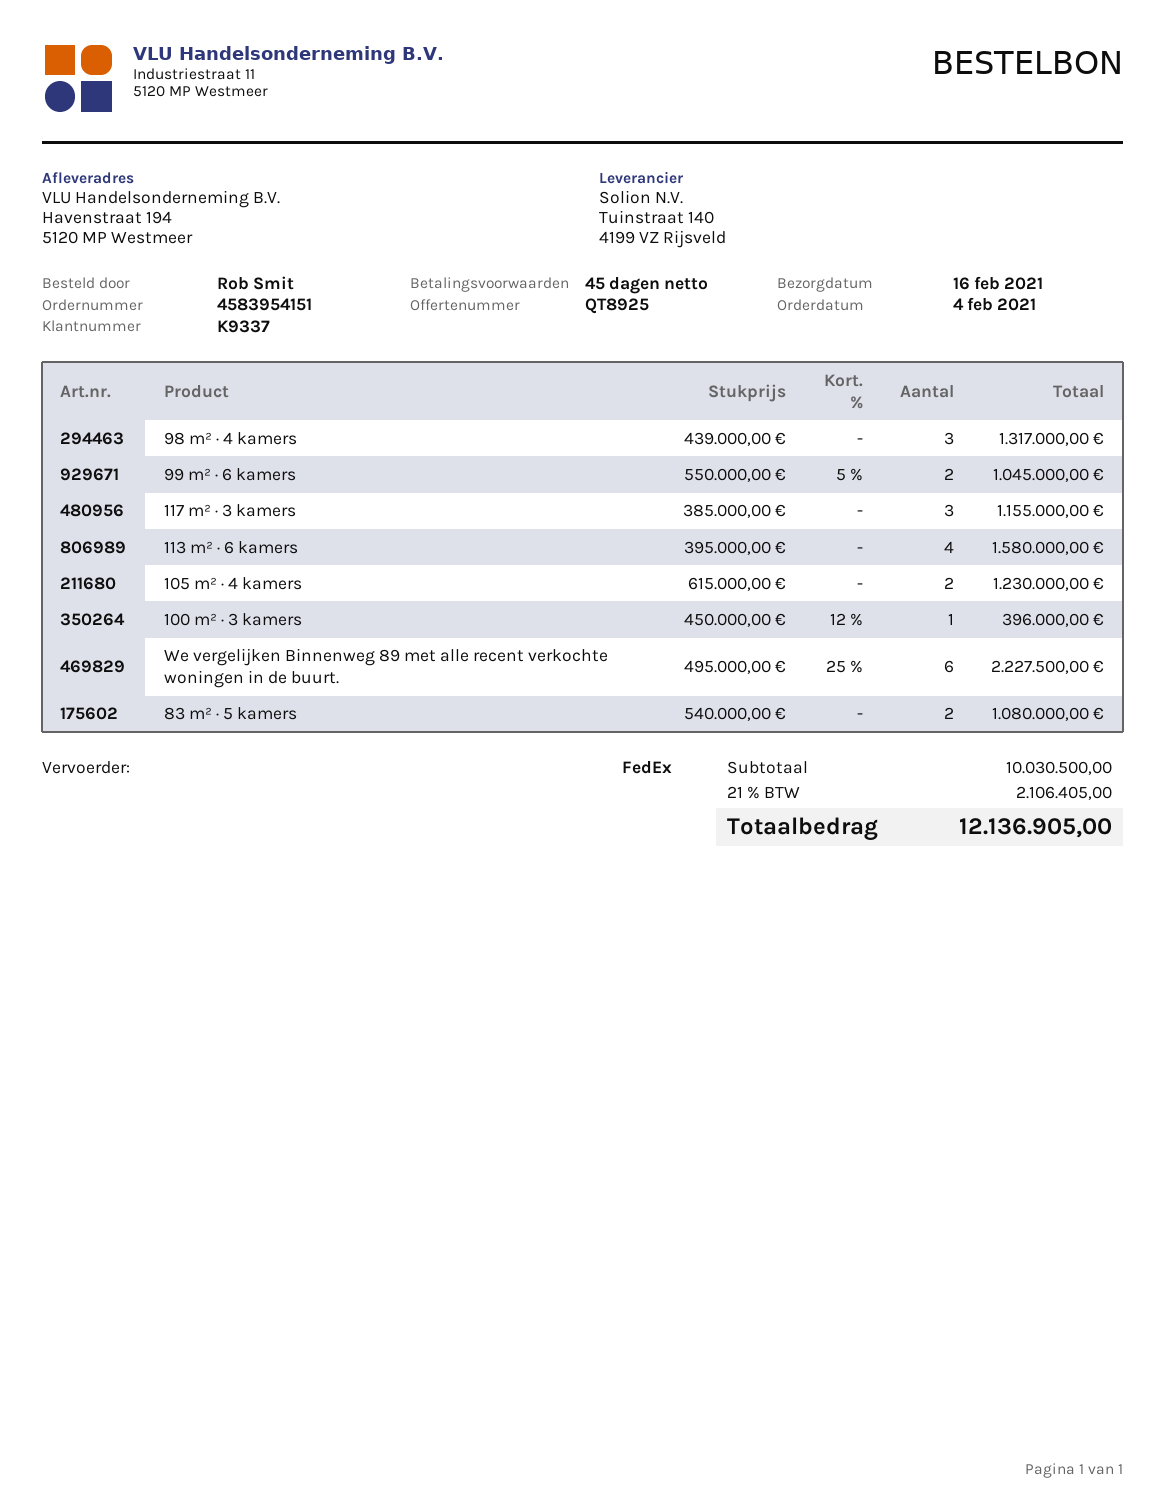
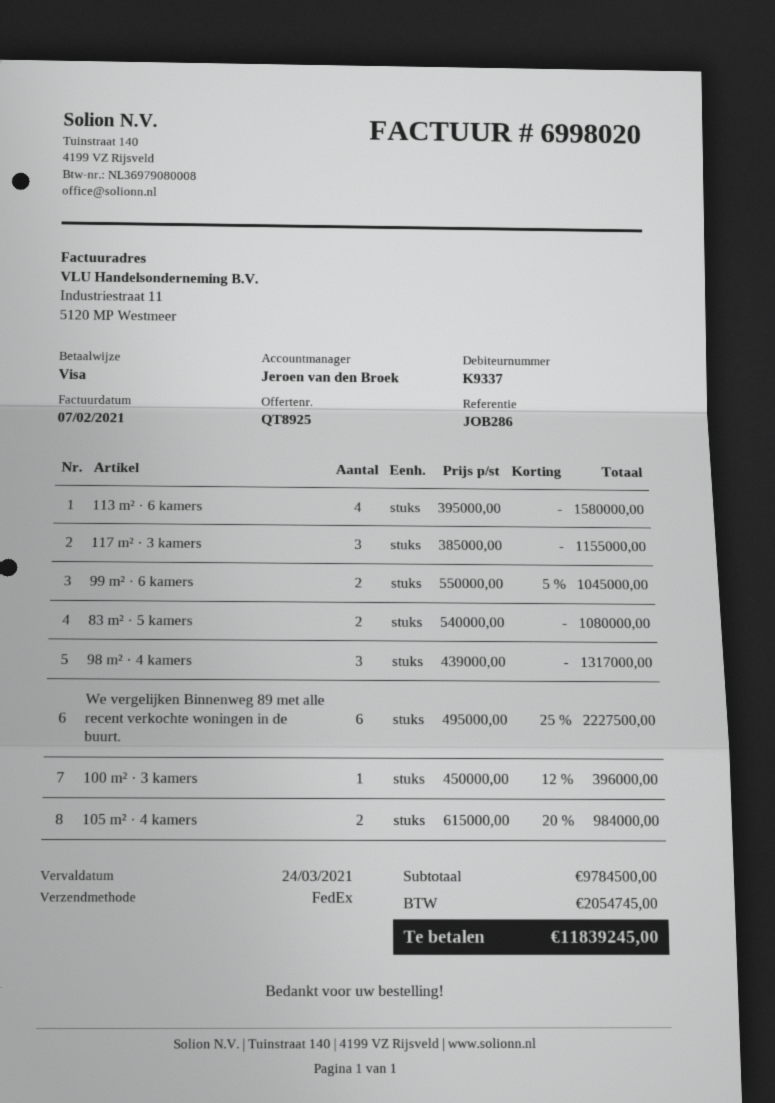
105 m² · 4 kamers: 2 x 615000.00 = 1230000.00 -> 2 x 615000.00 - 20% = 984000.00
subtotal: 10030500.00 -> 9784500.00
tax: 2106405.00 -> 2054745.00
total: 12136905.00 -> 11839245.00

